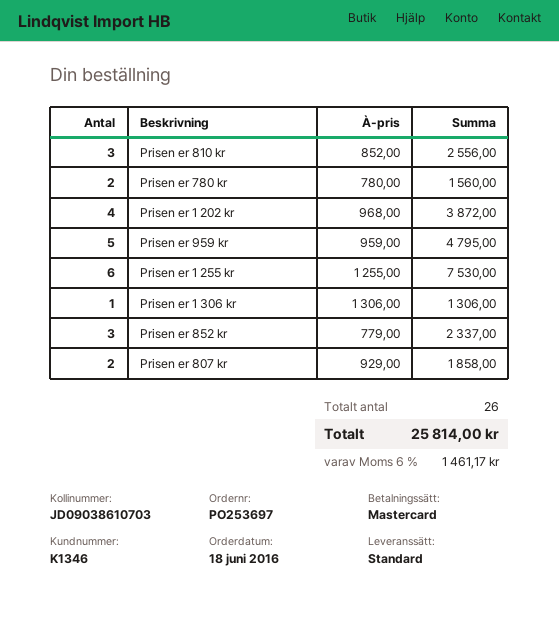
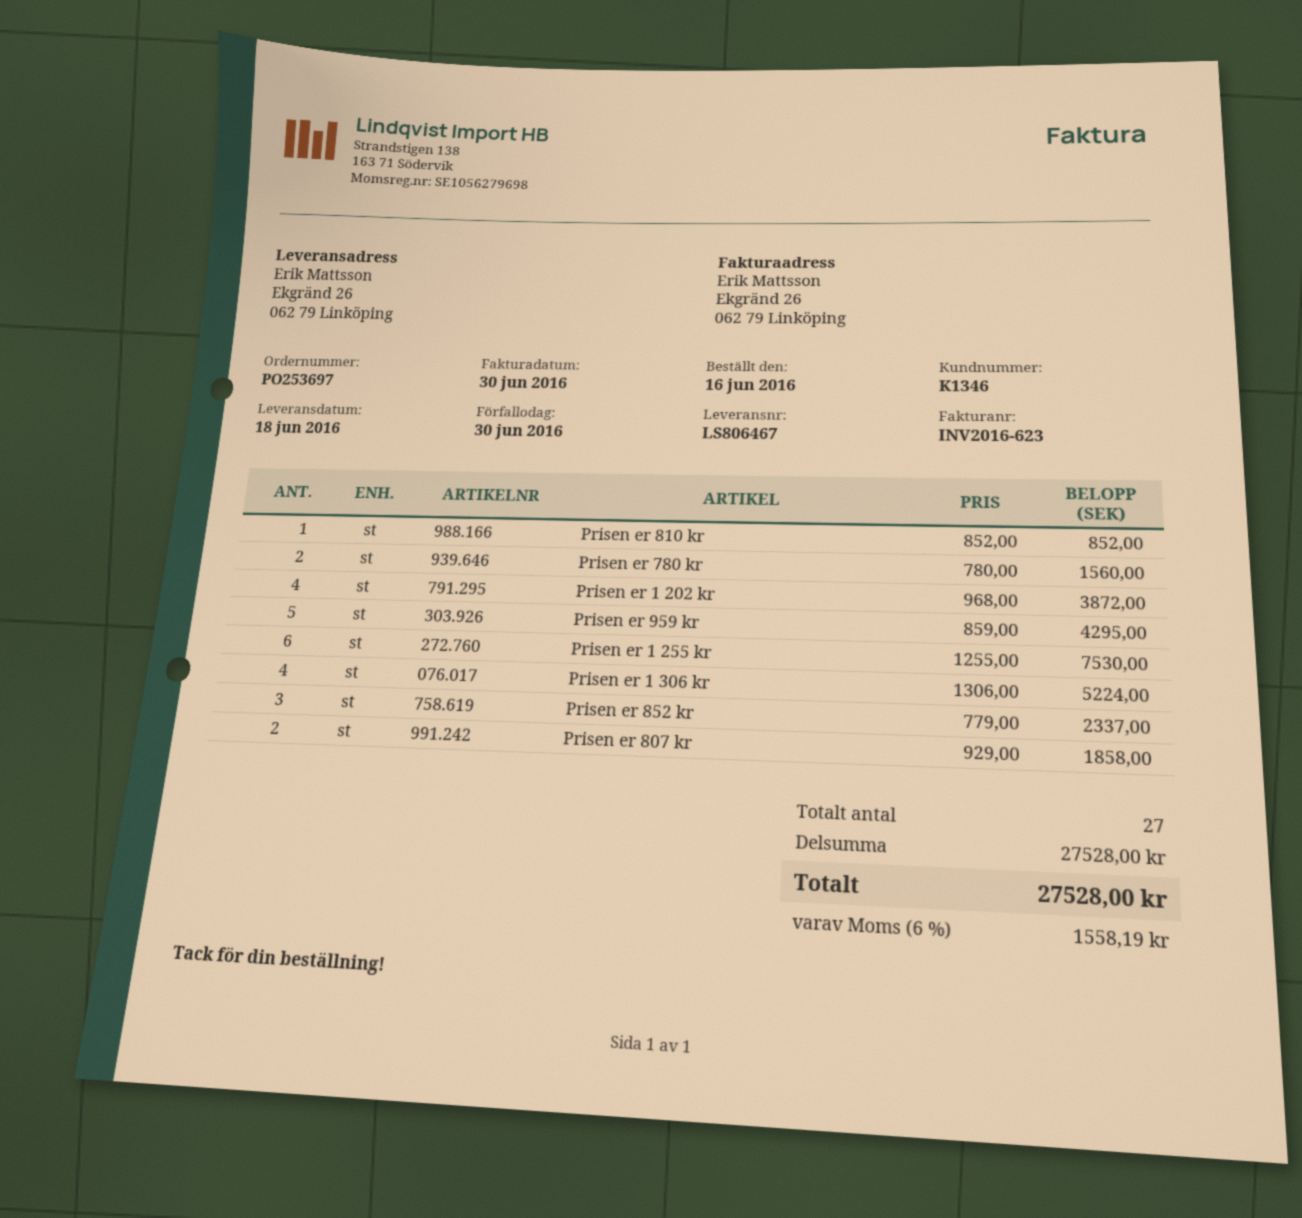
order date: 2016-06-18 -> 2016-06-16
Prisen er 810 kr: 3 x 852.00 = 2556.00 -> 1 x 852.00 = 852.00
Prisen er 959 kr: 5 x 959.00 = 4795.00 -> 5 x 859.00 = 4295.00
Prisen er 1 306 kr: 1 x 1306.00 = 1306.00 -> 4 x 1306.00 = 5224.00
total quantity: 26 -> 27
tax: 6% = 1461.17 -> 6% = 1558.19
total: 25814.00 -> 27528.00

